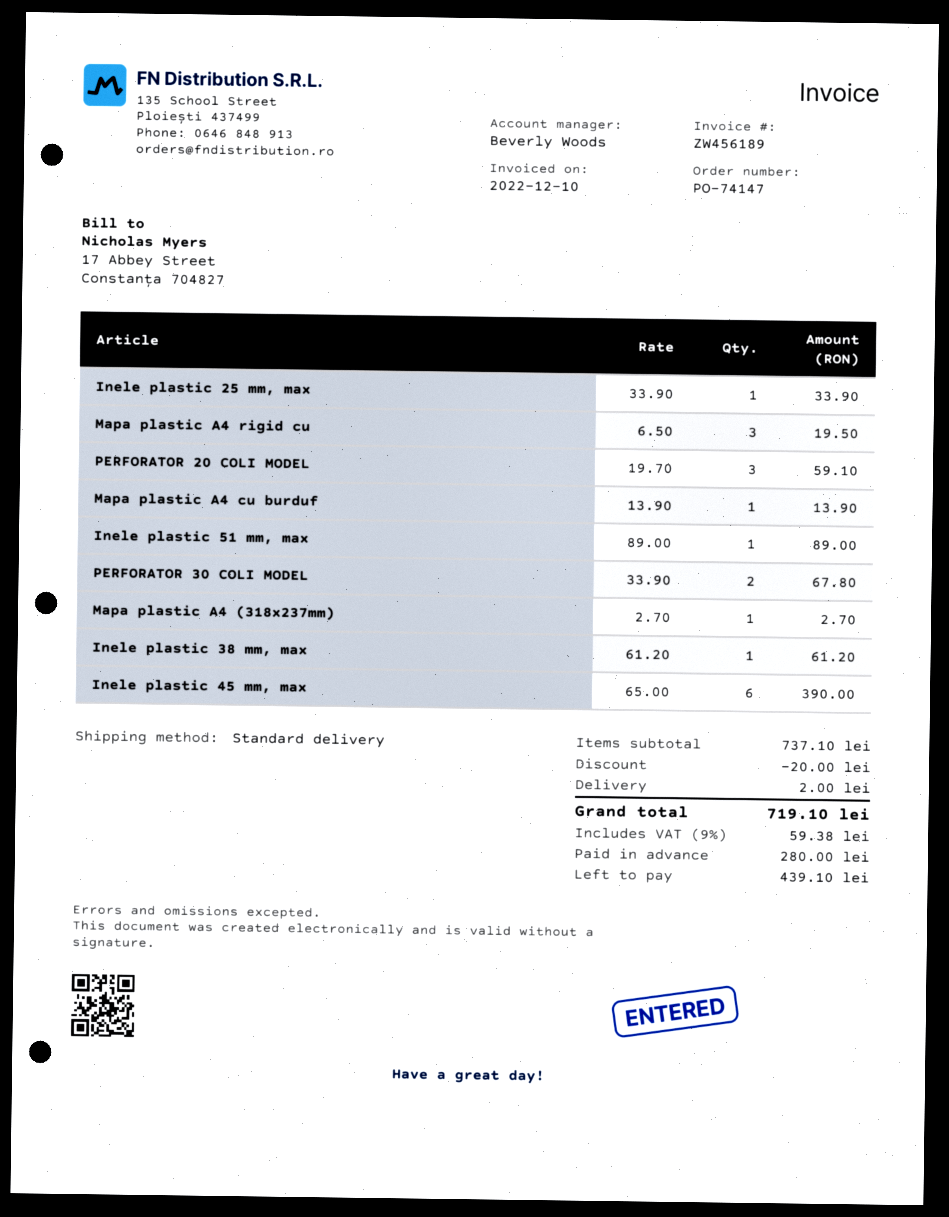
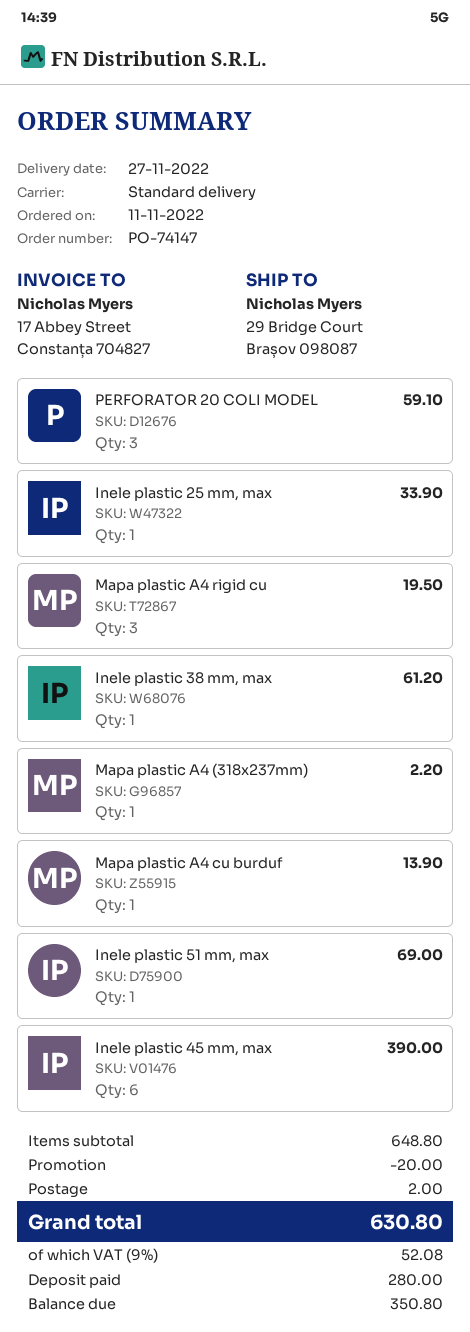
Inele plastic 51 mm, max: 1 for 89.00 -> 1 for 69.00
PERFORATOR 30 COLI MODEL: 2 for 67.80 -> none
Mapa plastic A4 (318x237mm): 1 for 2.70 -> 1 for 2.20
subtotal: 737.10 -> 648.80
tax: 9% = 59.38 -> 9% = 52.08
total: 719.10 -> 630.80
balance: 439.10 -> 350.80

